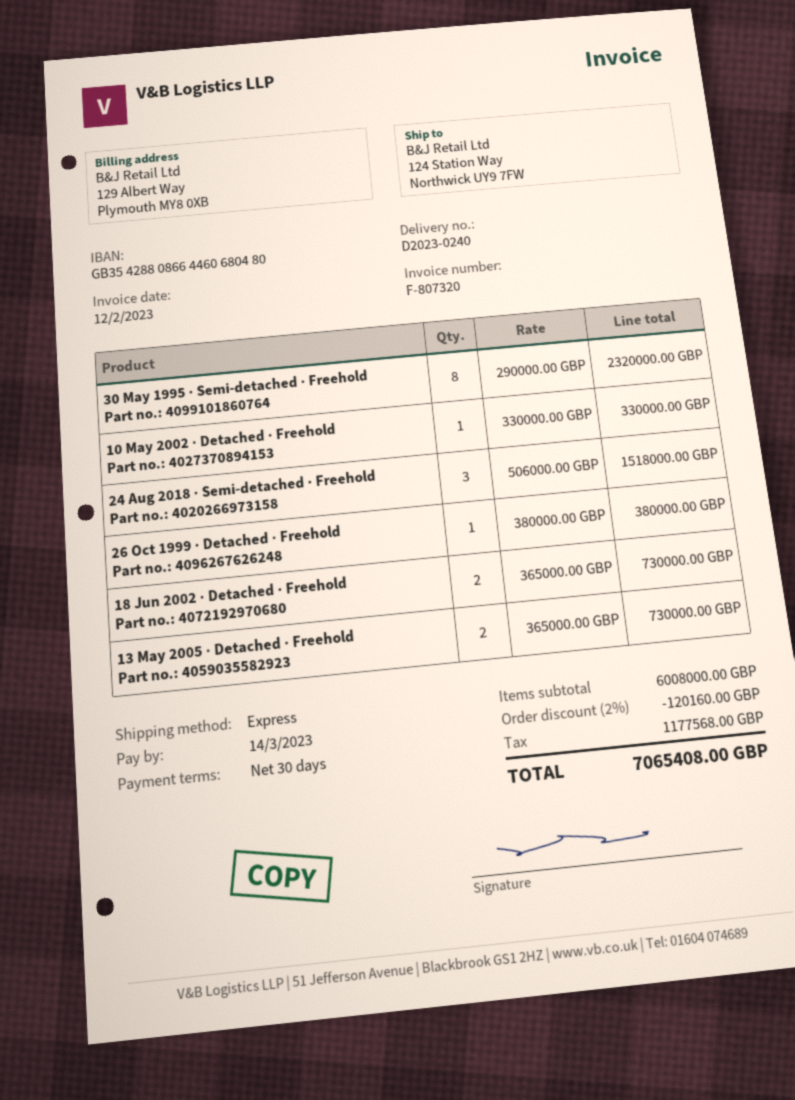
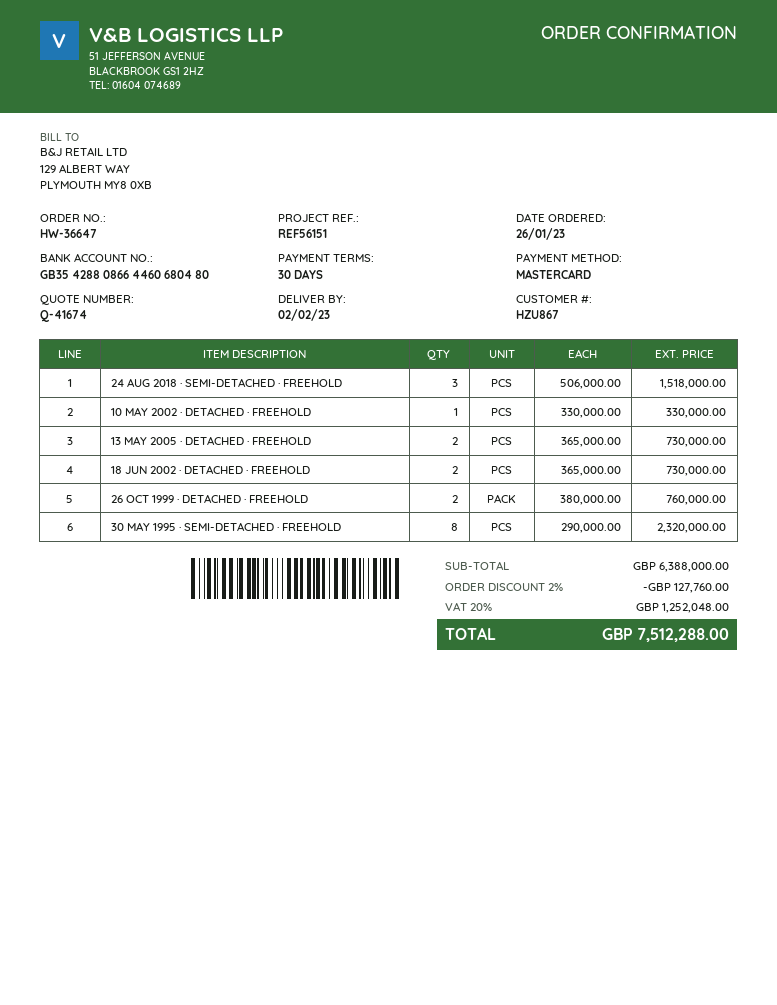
26 Oct 1999 · Detached · Freehold: 1 x 380000.00 = 380000.00 -> 2 x 380000.00 = 760000.00
subtotal: 6008000.00 -> 6388000.00
discount: 2% = 120160.00 -> 2% = 127760.00
tax: 1177568.00 -> 1252048.00
total: 7065408.00 -> 7512288.00

